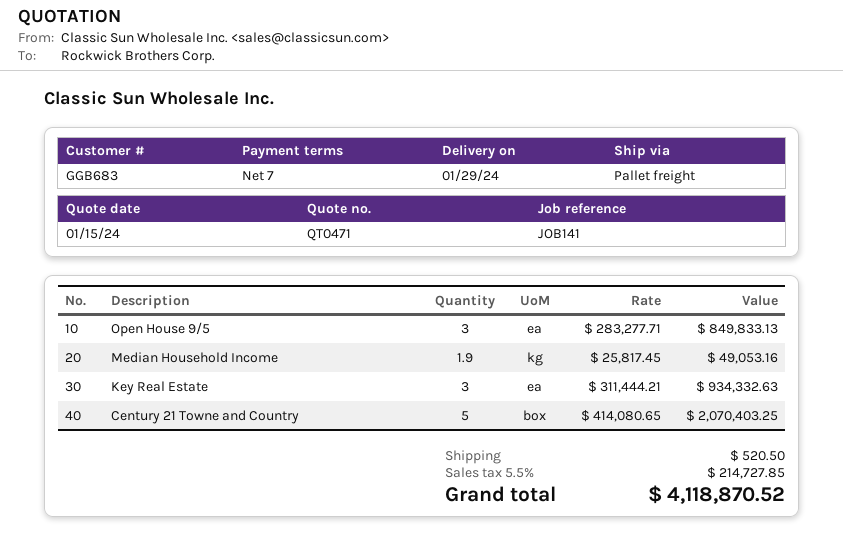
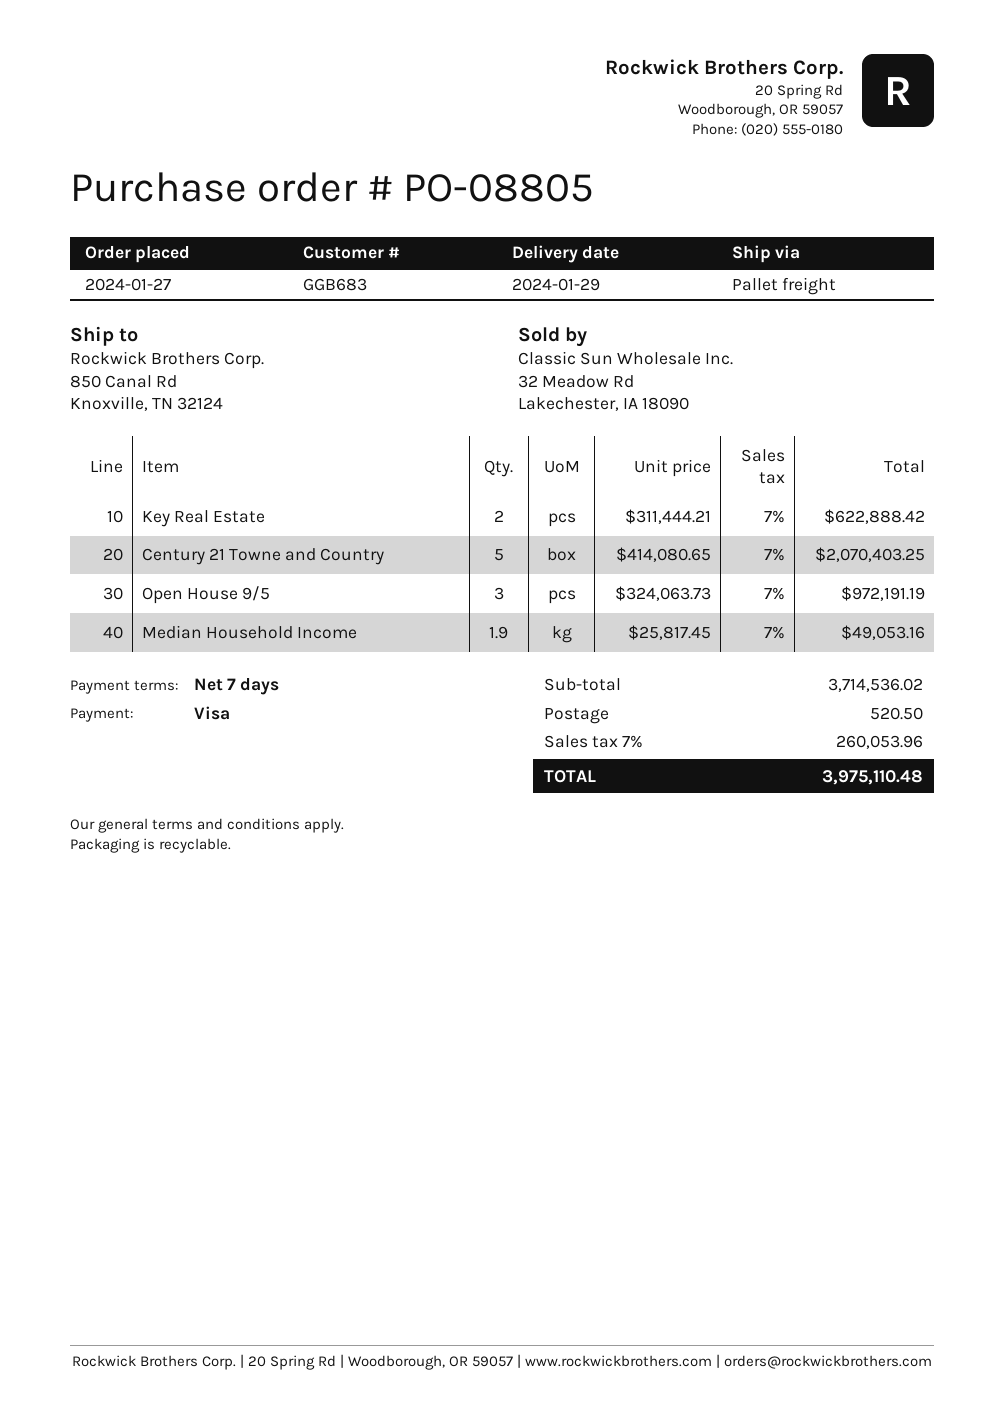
Open House 9/5: 3 x 283277.71 = 849833.13 -> 3 x 324063.73 = 972191.19
Key Real Estate: 3 x 311444.21 = 934332.63 -> 2 x 311444.21 = 622888.42
tax: 5.5% = 214727.85 -> 7% = 260053.96
total: 4118870.52 -> 3975110.48

